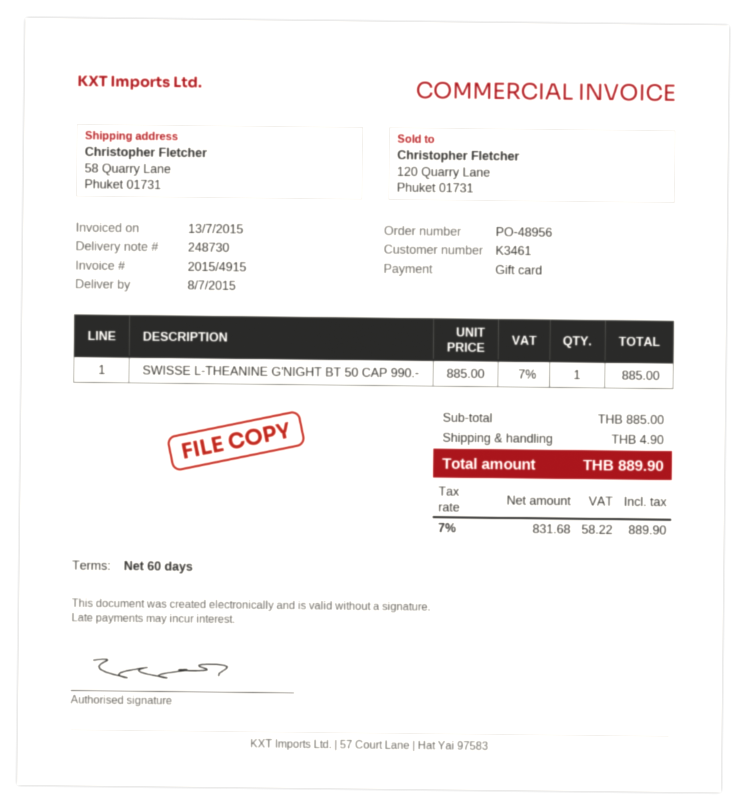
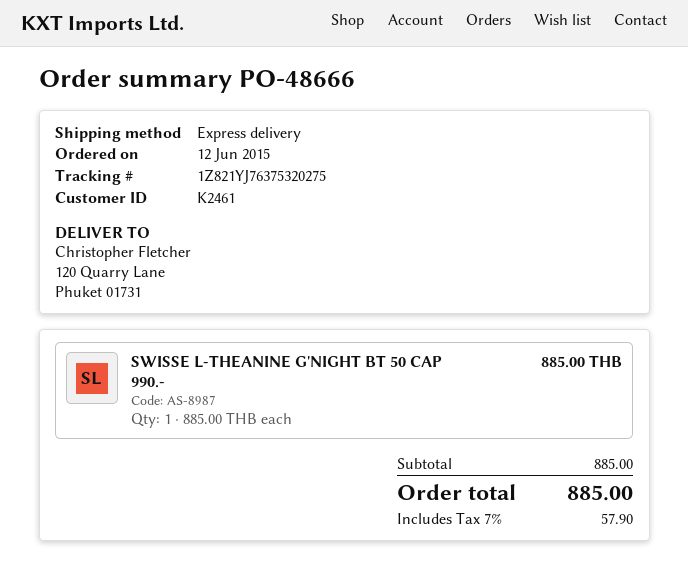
order number: PO-48956 -> PO-48666
customer number: K3461 -> K2461
ship to: 58 Quarry Lane, Phuket 01731 -> 120 Quarry Lane, Phuket 01731
shipping: 4.90 -> none
tax: 7% = 58.22 -> 7% = 57.90
total: 889.90 -> 885.00

